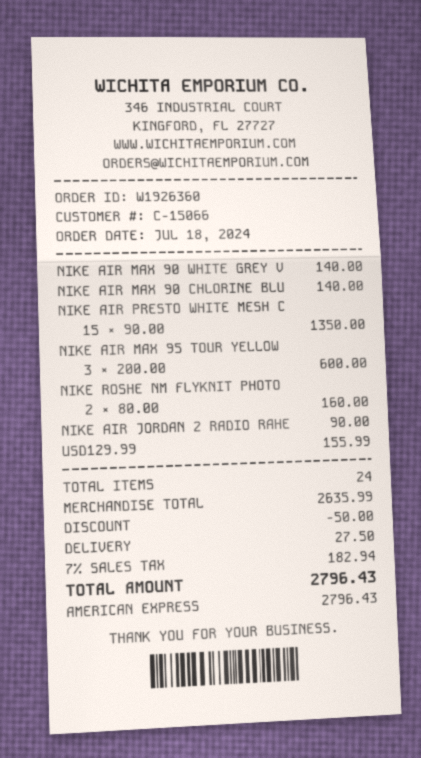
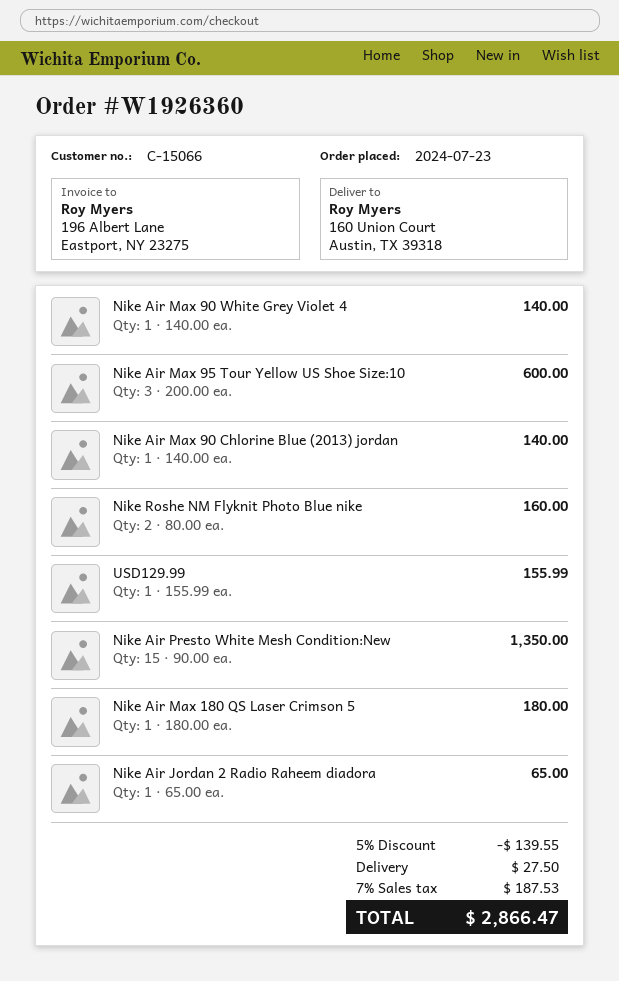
order date: 2024-07-18 -> 2024-07-23
NIKE AIR JORDAN 2 RADIO RAHE: 1 x 90.00 = 90.00 -> 1 x 65.00 = 65.00
Nike Air Max 180 QS Laser Crimson 5: none -> 1 x 180.00 = 180.00
discount: 50.00 -> 139.55
tax: 7% = 182.94 -> 7% = 187.53
total: 2796.43 -> 2866.47

